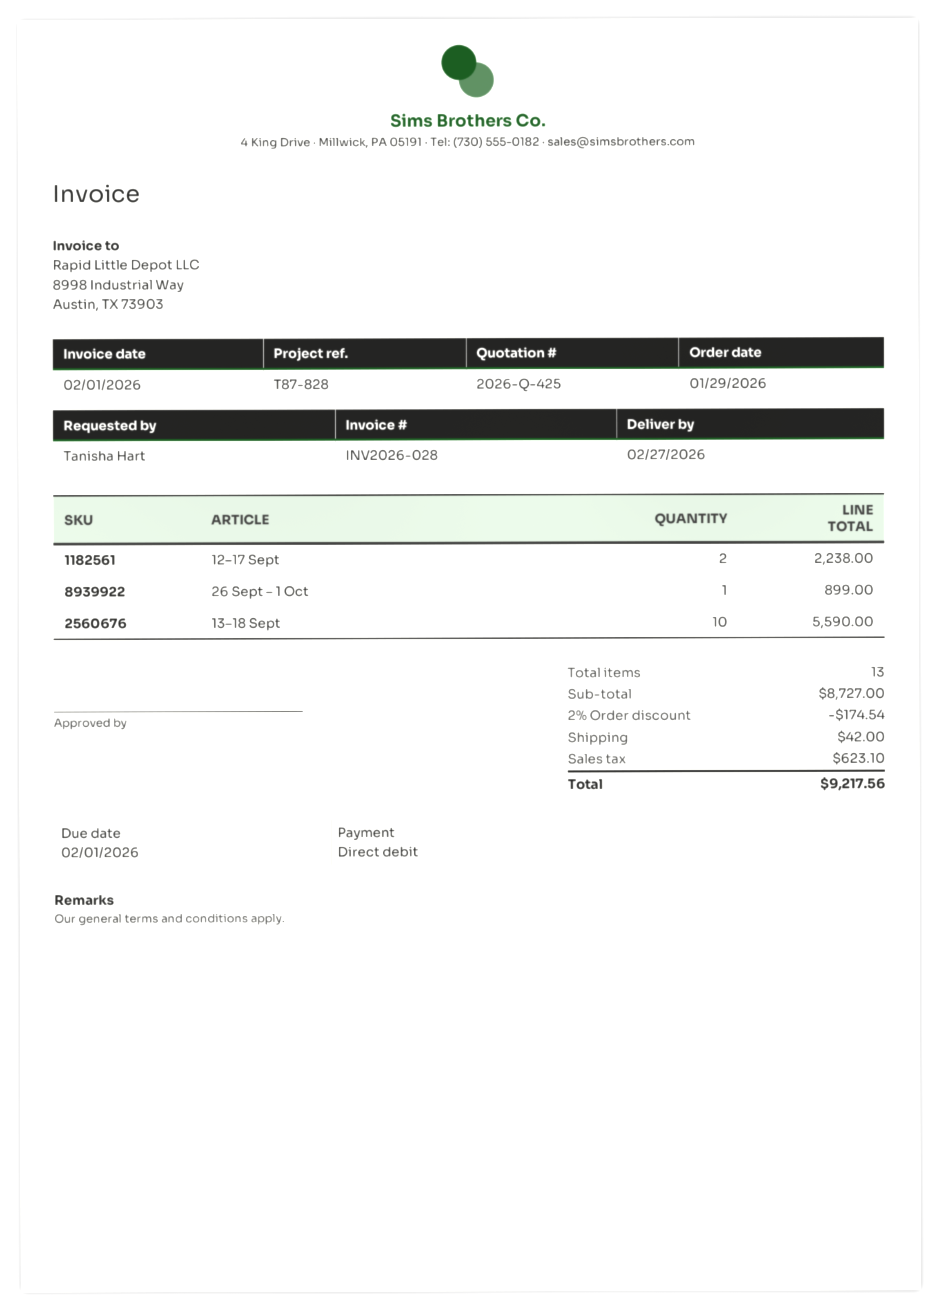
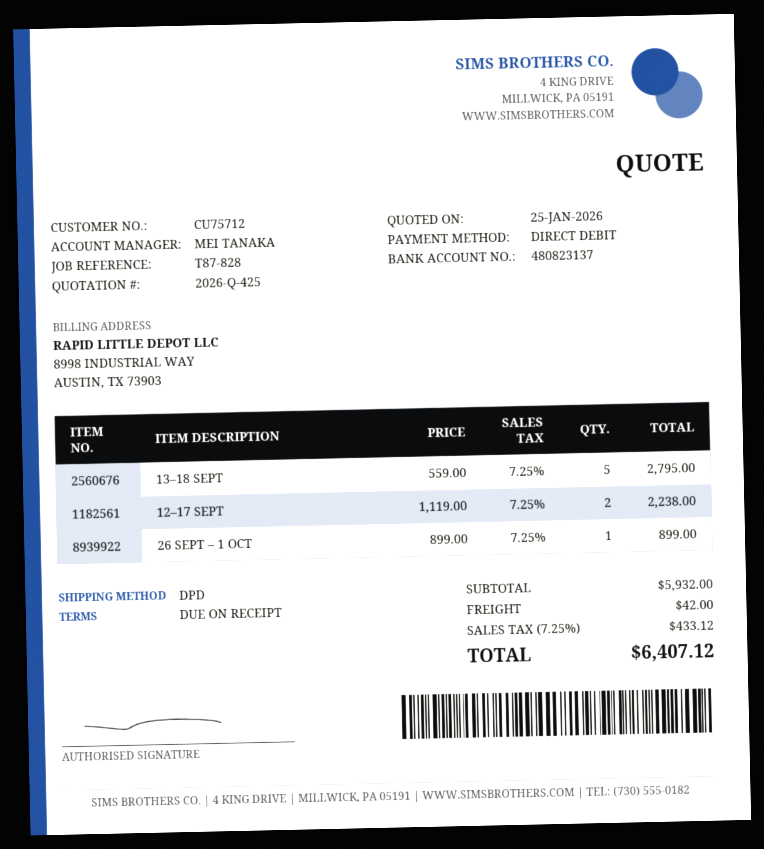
13–18 Sept: 10 for 5590.00 -> 5 for 2795.00
subtotal: 8727.00 -> 5932.00
discount: 2% = 174.54 -> none
tax: 623.10 -> 433.12
total: 9217.56 -> 6407.12

